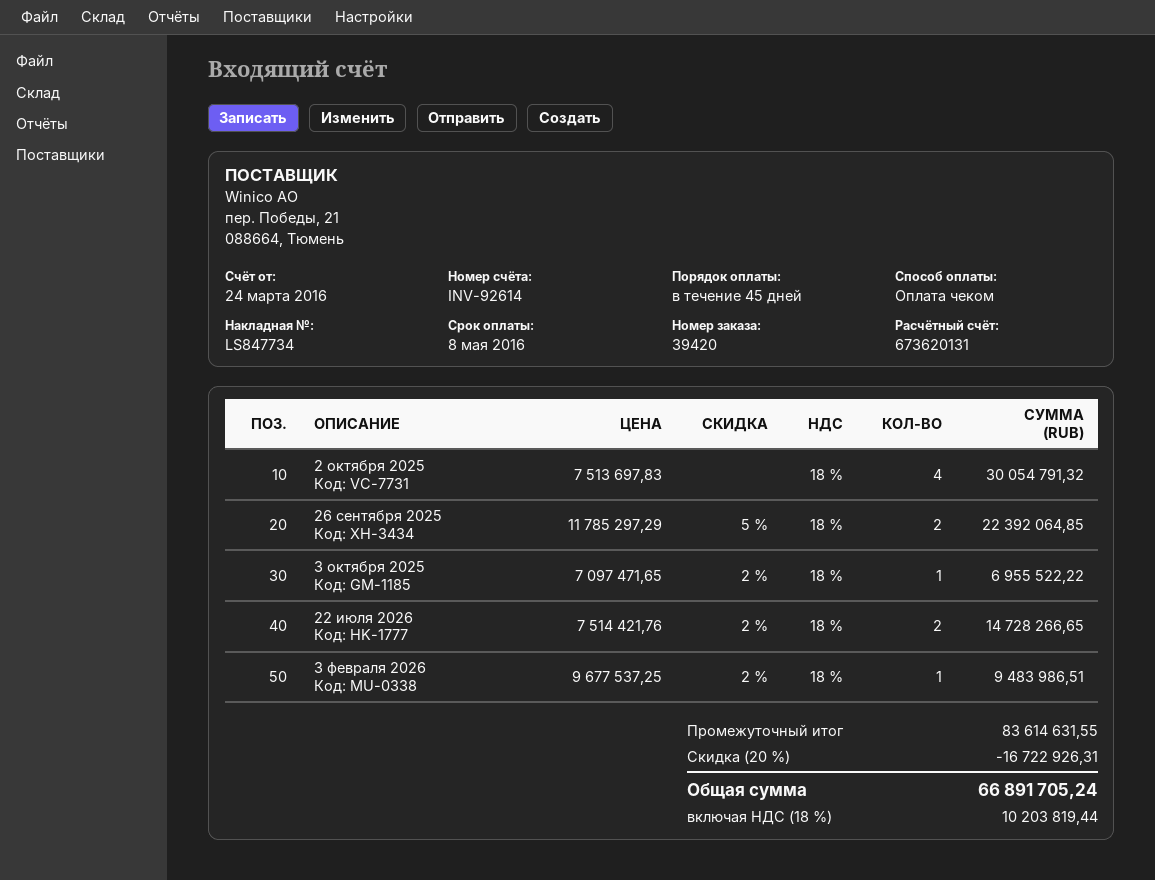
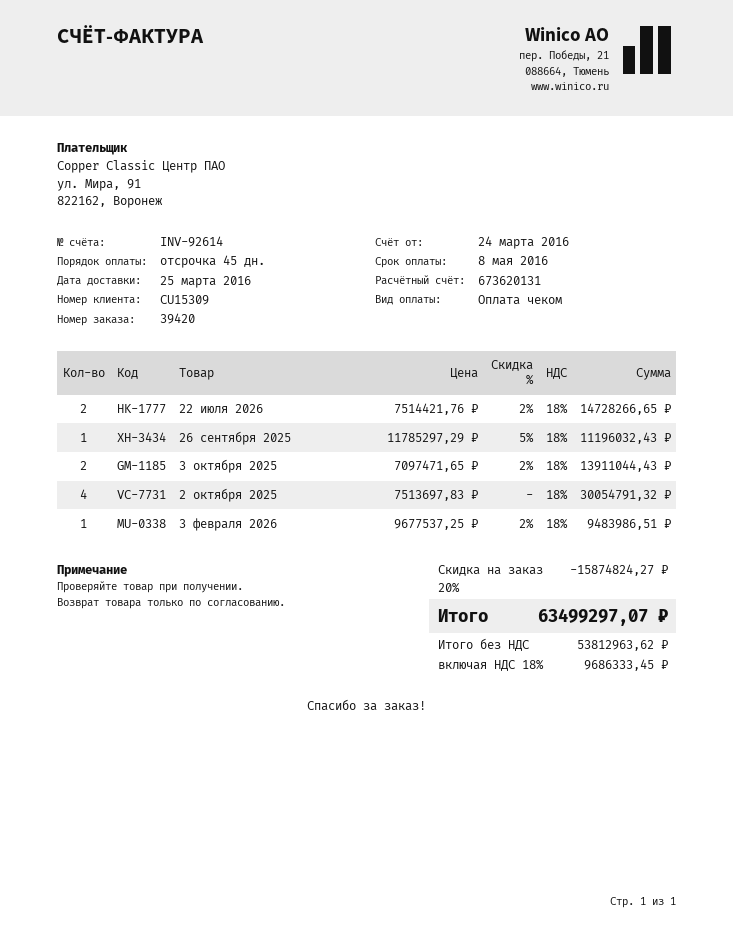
26 сентября 2025: 2 x 11785297.29 - 5% = 22392064.85 -> 1 x 11785297.29 - 5% = 11196032.43
3 октября 2025: 1 x 7097471.65 - 2% = 6955522.22 -> 2 x 7097471.65 - 2% = 13911044.43
discount: 20% = 16722926.31 -> 20% = 15874824.27
tax: 18% = 10203819.44 -> 18% = 9686333.45
total: 66891705.24 -> 63499297.07

